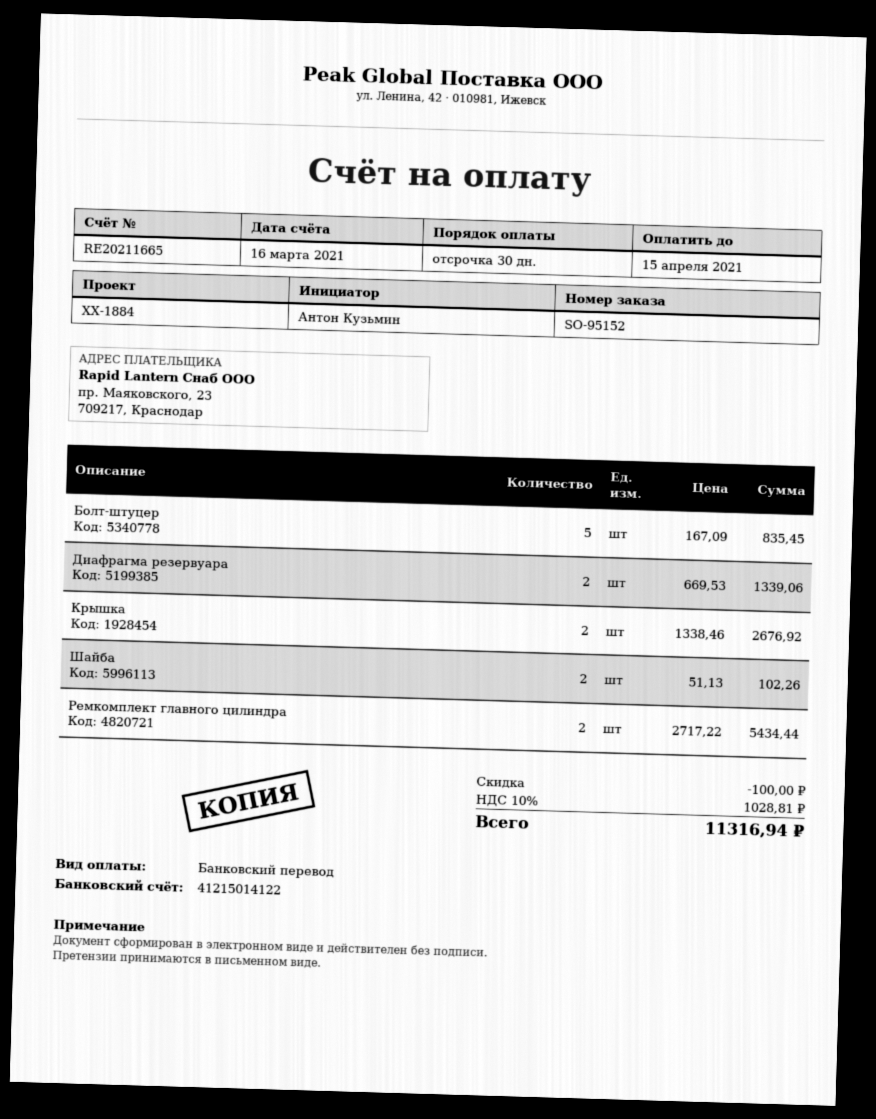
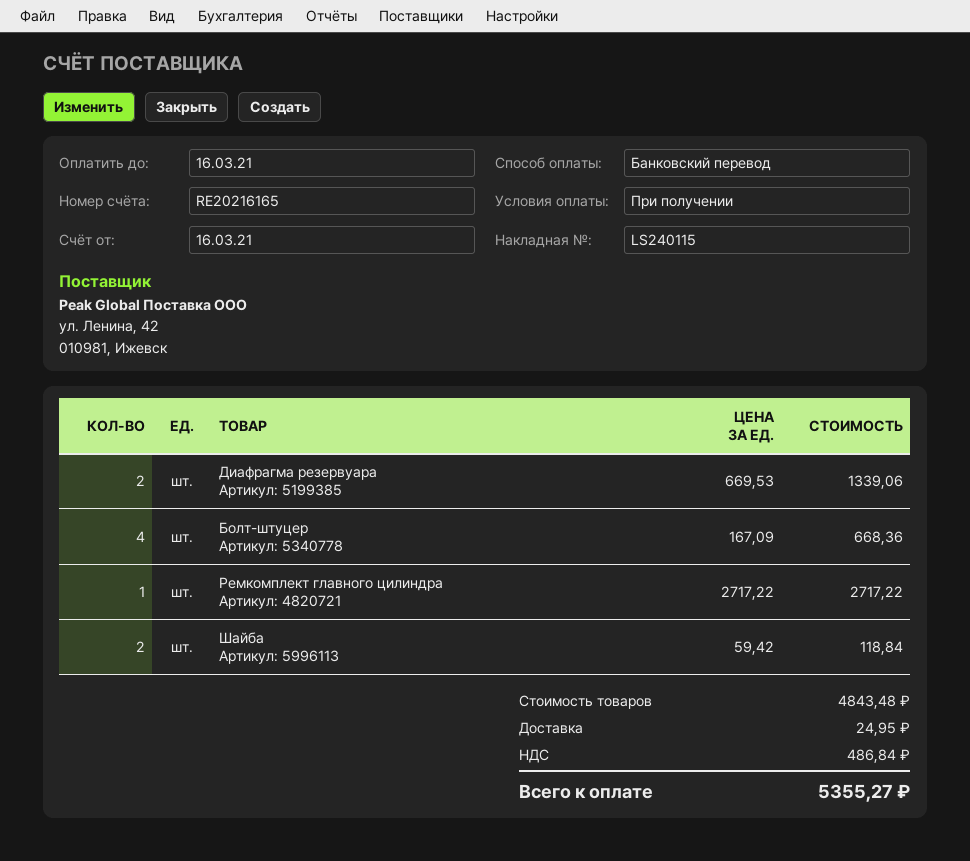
invoice number: RE20211665 -> RE20216165
payment terms: 30 days -> on receipt
due date: 2021-04-15 -> 2021-03-16
Болт-штуцер: 5 x 167.09 = 835.45 -> 4 x 167.09 = 668.36
Крышка: 2 x 1338.46 = 2676.92 -> none
Шайба: 2 x 51.13 = 102.26 -> 2 x 59.42 = 118.84
Ремкомплект главного цилиндра: 2 x 2717.22 = 5434.44 -> 1 x 2717.22 = 2717.22
discount: 100.00 -> none
shipping: none -> 24.95
tax: 1028.81 -> 486.84
total: 11316.94 -> 5355.27

